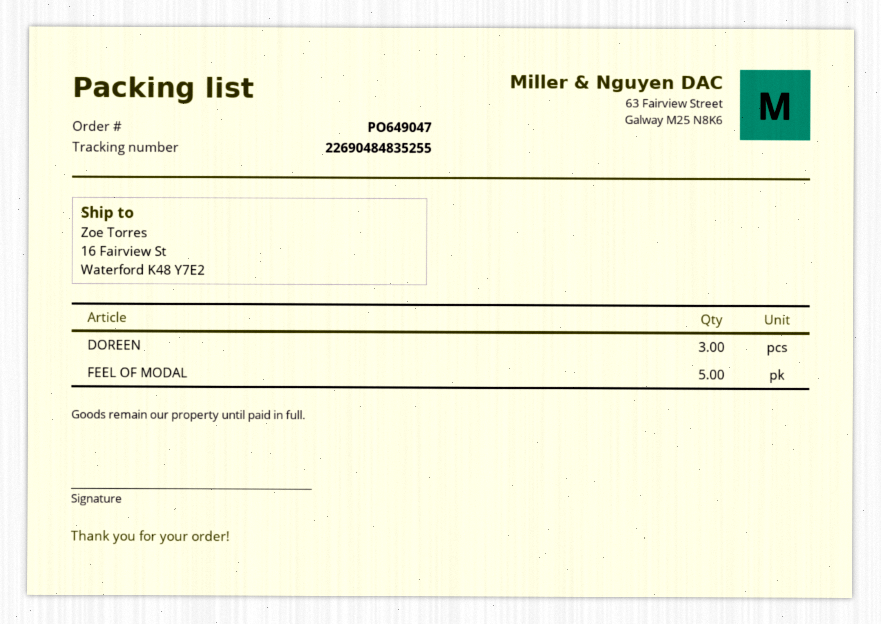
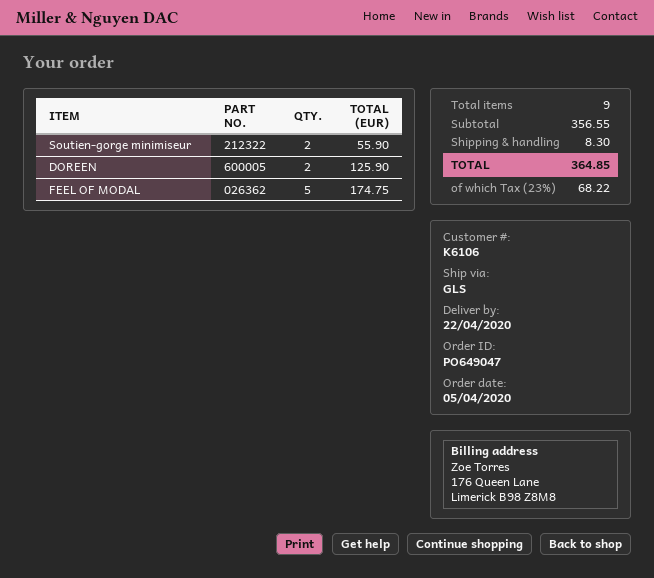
DOREEN: 3 -> 2
Soutien-gorge minimiseur: none -> 2

